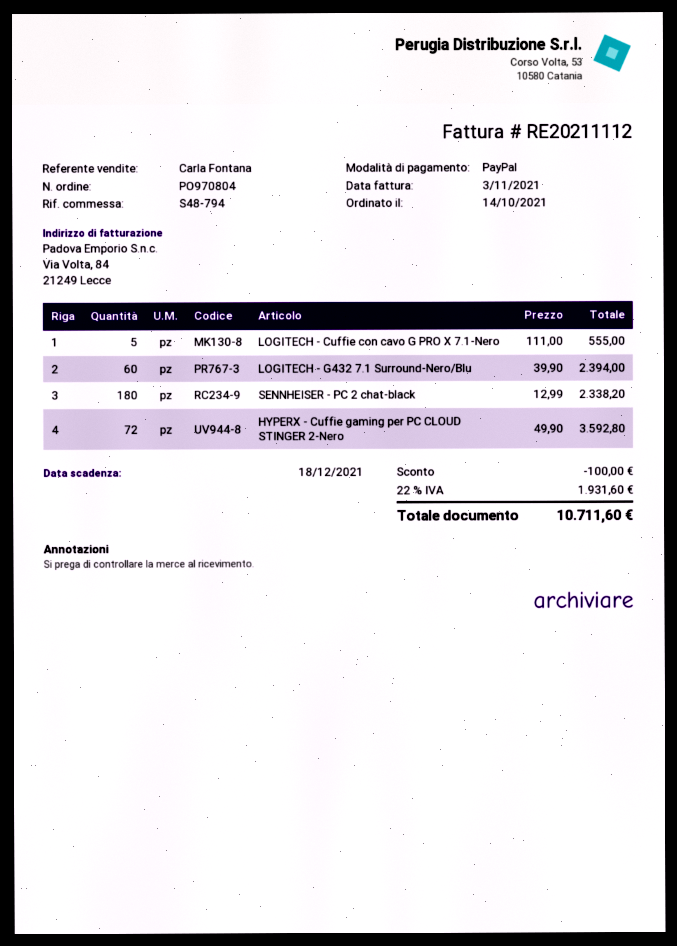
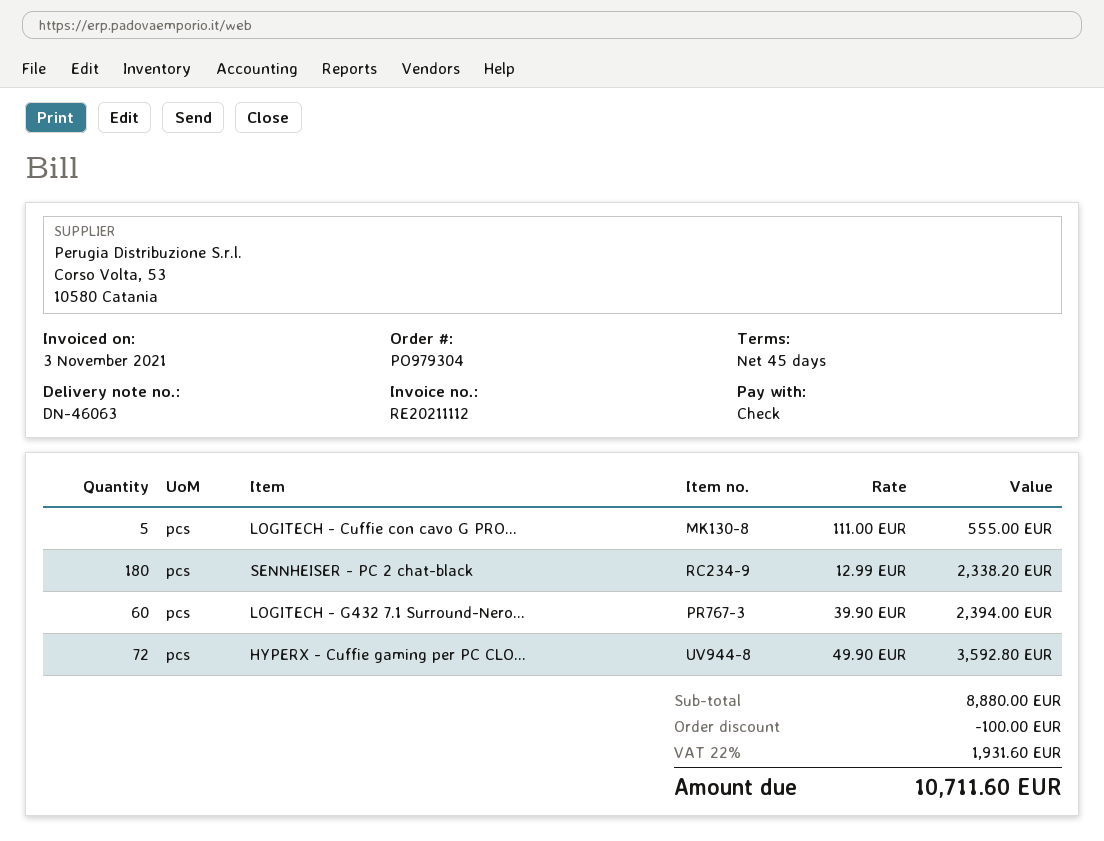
order number: PO970804 -> PO979304
payment method: PayPal -> cheque

